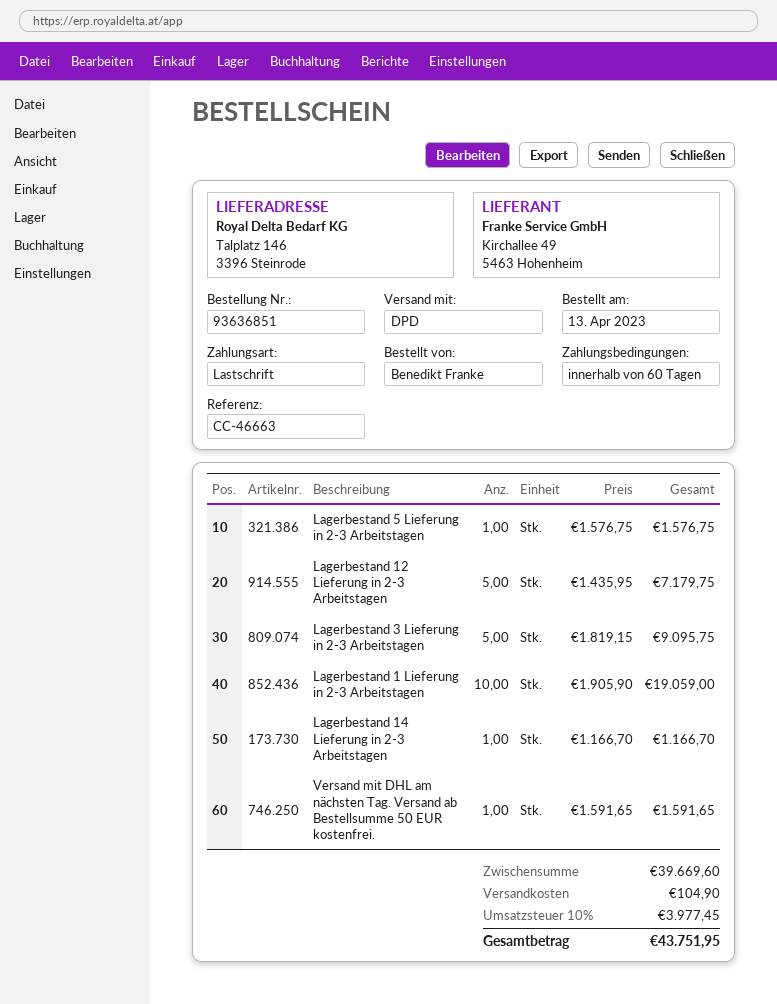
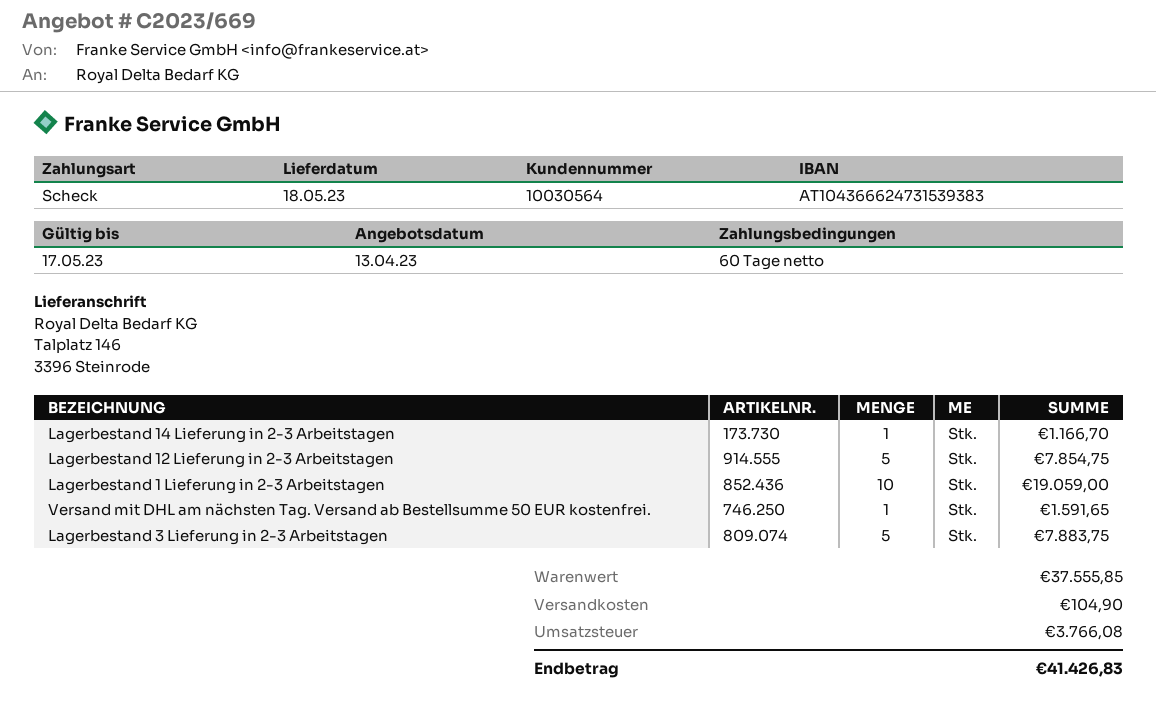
payment method: direct debit -> cheque
Lagerbestand 5 Lieferung in 2-3 Arbeitstagen: 1 for 1576.75 -> none
Lagerbestand 12 Lieferung in 2-3 Arbeitstagen: 5 for 7179.75 -> 5 for 7854.75
Lagerbestand 3 Lieferung in 2-3 Arbeitstagen: 5 for 9095.75 -> 5 for 7883.75
subtotal: 39669.60 -> 37555.85
tax: 3977.45 -> 3766.08
total: 43751.95 -> 41426.83

